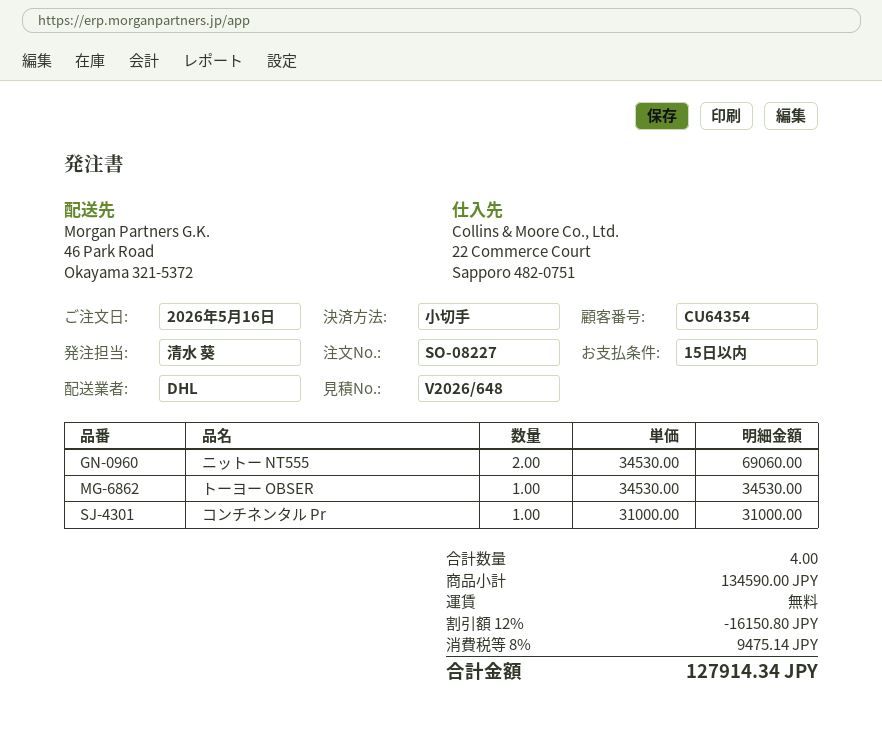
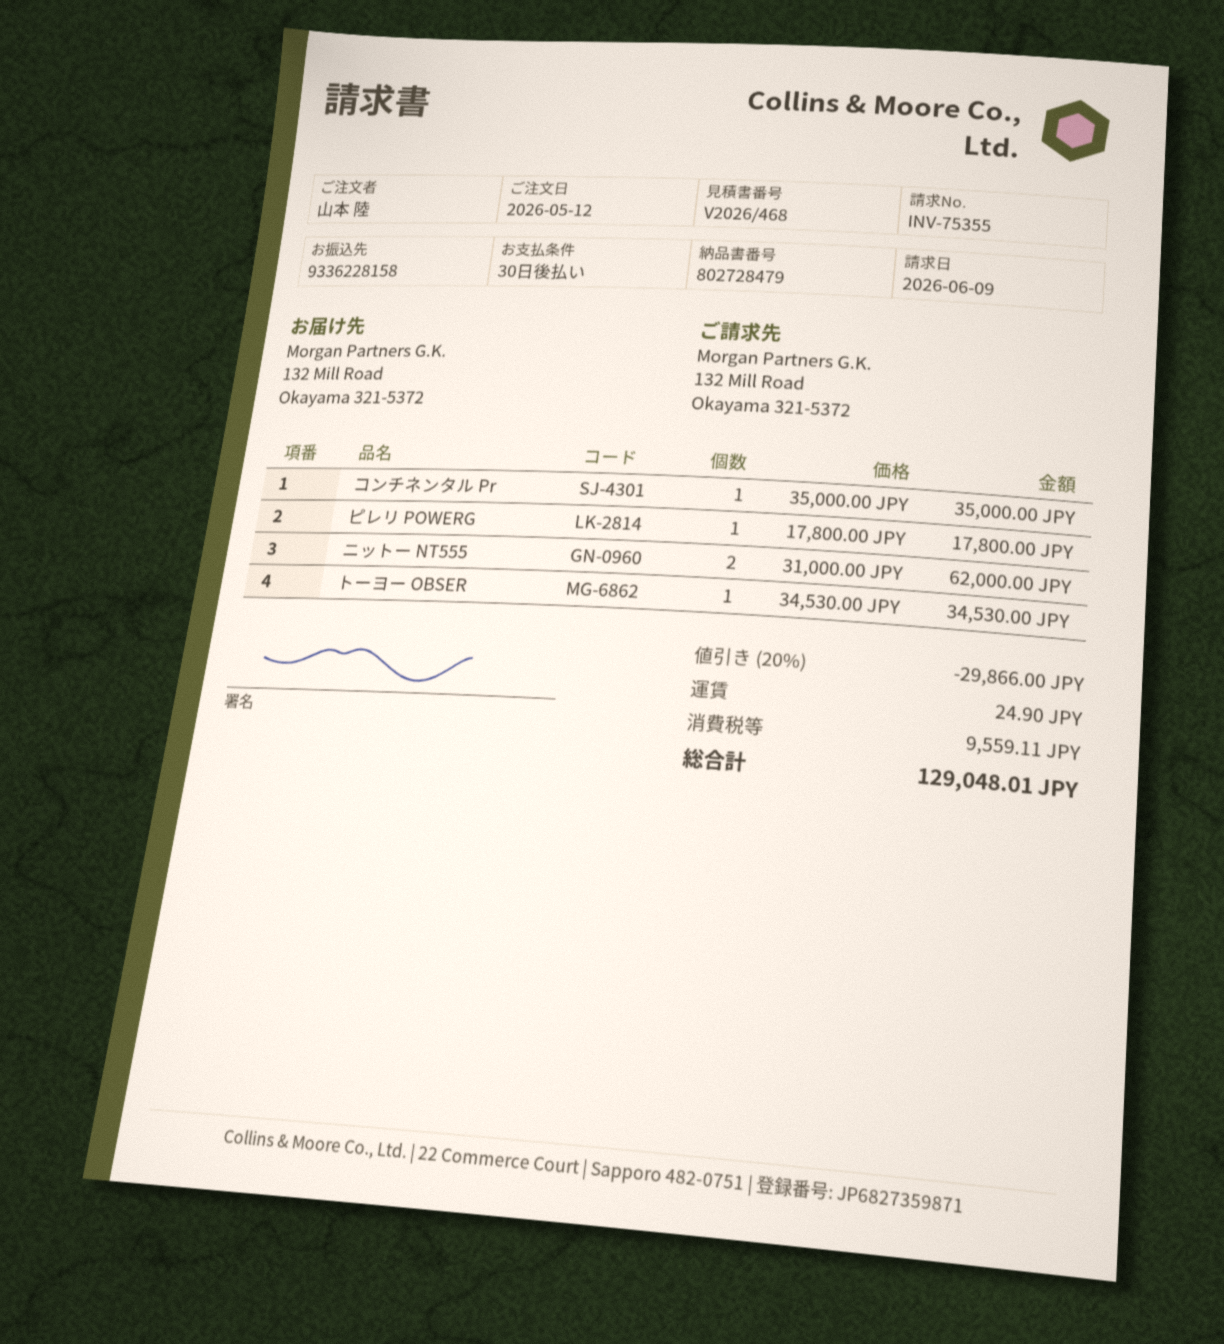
quote number: V2026/648 -> V2026/468
order date: 2026-05-16 -> 2026-05-12
payment terms: 15 days -> 30 days
ordered by: 清水 葵 -> 山本 陸
ship to: 46 Park Road, Okayama 321-5372 -> 132 Mill Road, Okayama 321-5372
ニットー NT555: 2 x 34530.00 = 69060.00 -> 2 x 31000.00 = 62000.00
コンチネンタル Pr: 1 x 31000.00 = 31000.00 -> 1 x 35000.00 = 35000.00
ピレリ POWERG: none -> 1 x 17800.00 = 17800.00
discount: 12% = 16150.80 -> 20% = 29866.00
shipping: 0.00 -> 24.90
tax: 9475.14 -> 9559.11
total: 127914.34 -> 129048.01

